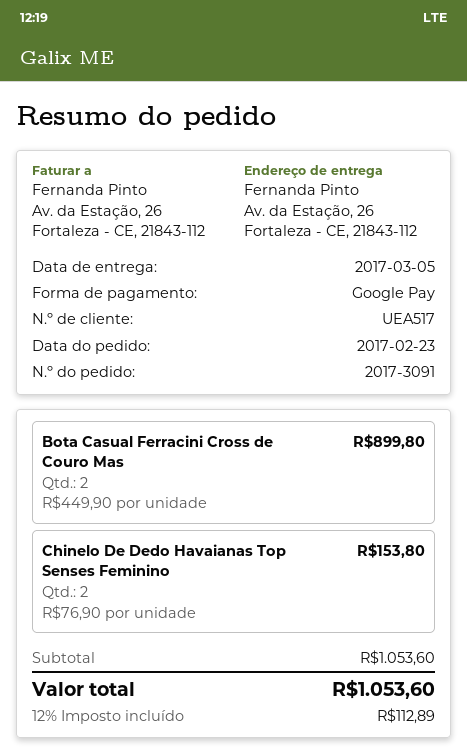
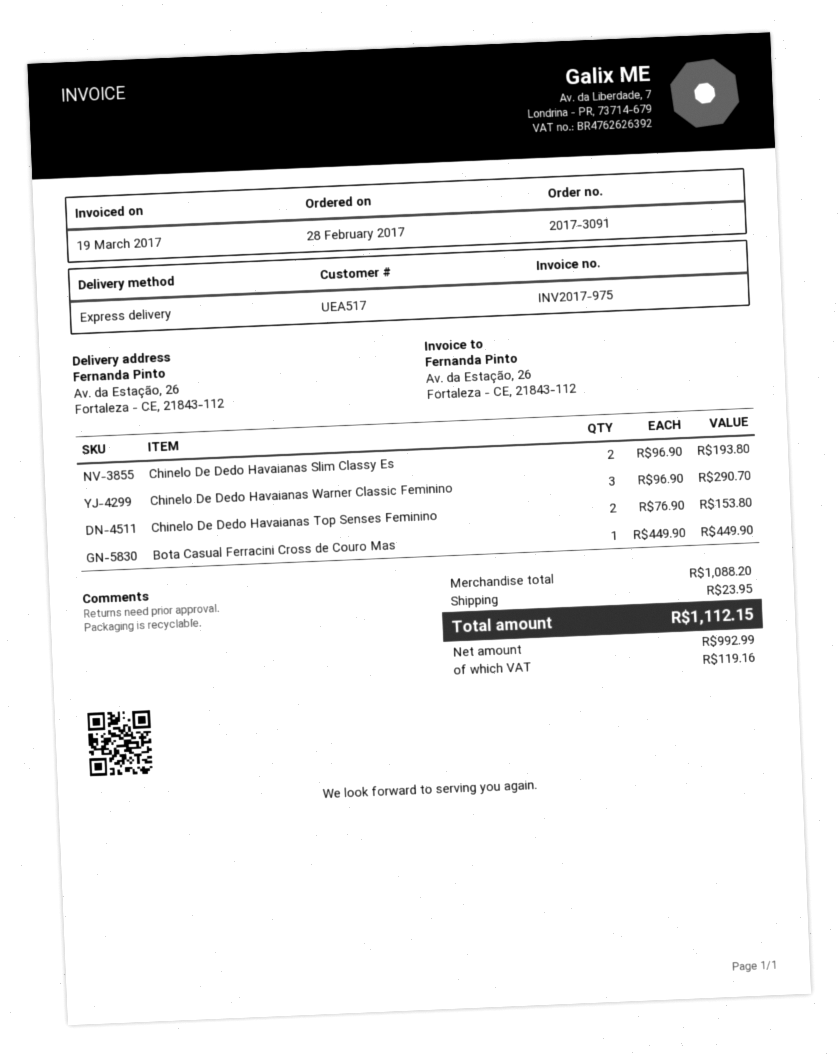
order date: 2017-02-23 -> 2017-02-28
Bota Casual Ferracini Cross de Couro Mas: 2 x 449.90 = 899.80 -> 1 x 449.90 = 449.90
Chinelo De Dedo Havaianas Slim Classy Es: none -> 2 x 96.90 = 193.80
Chinelo De Dedo Havaianas Warner Classic Feminino: none -> 3 x 96.90 = 290.70
subtotal: 1053.60 -> 1088.20
shipping: none -> 23.95
tax: 112.89 -> 119.16
total: 1053.60 -> 1112.15

